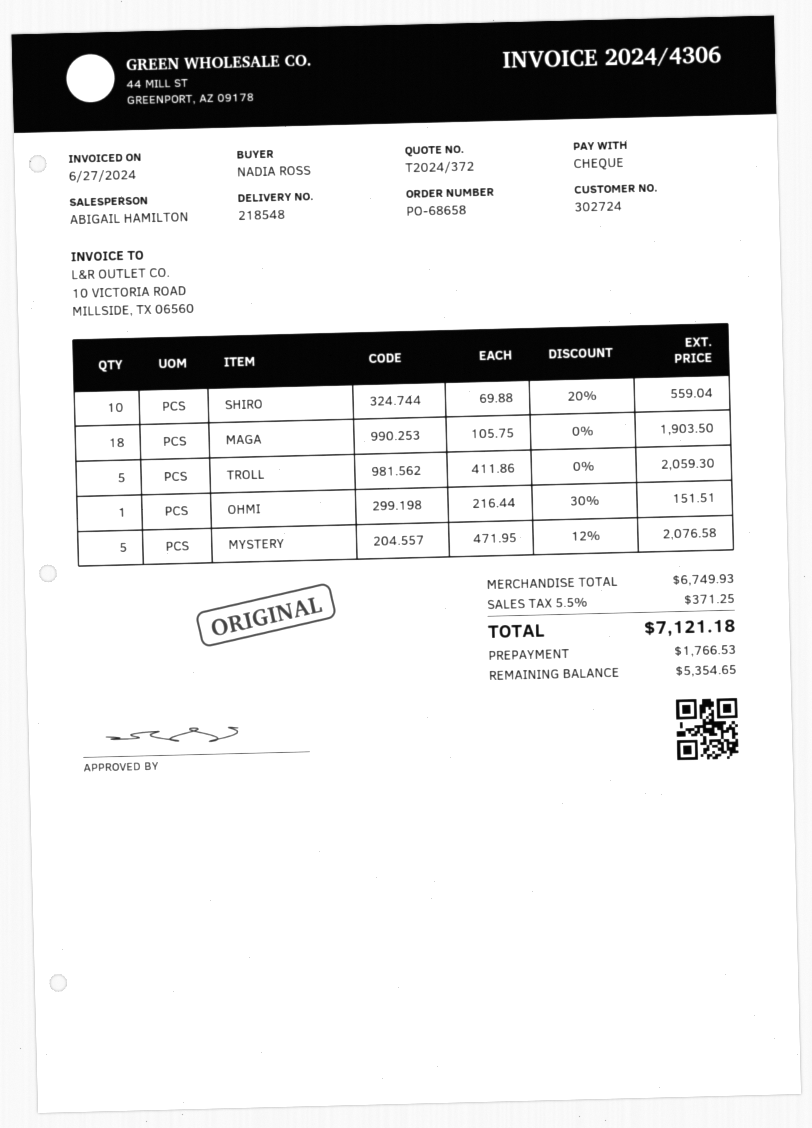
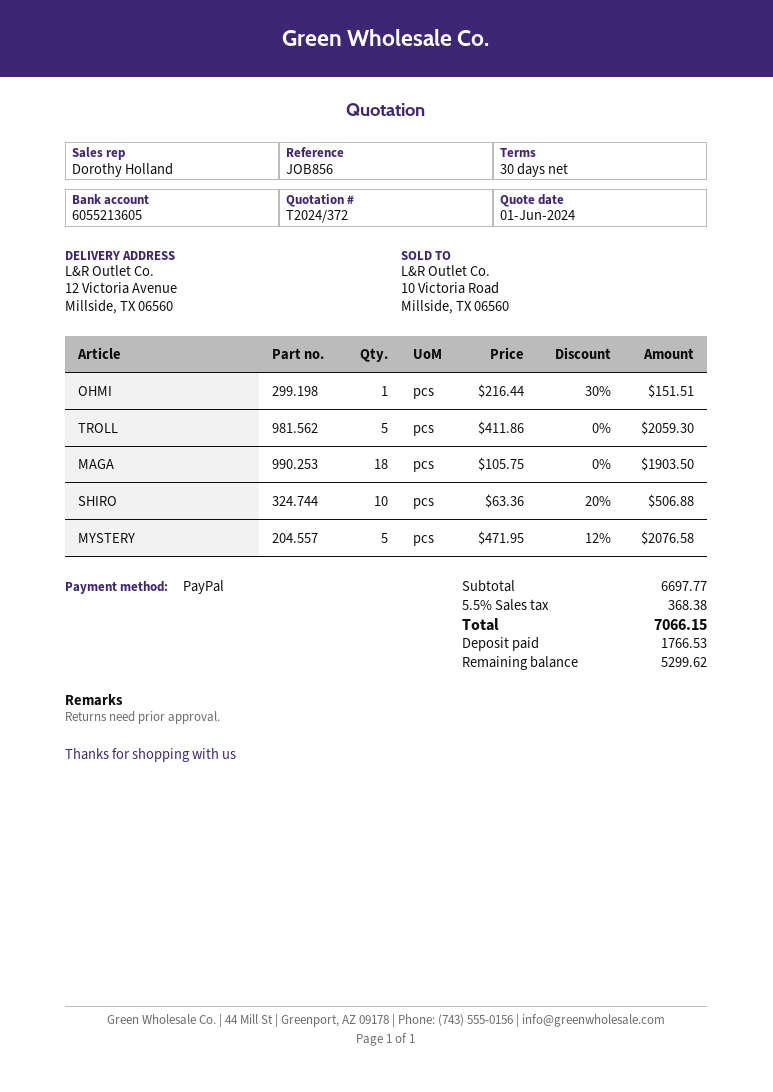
sales rep: ABIGAIL HAMILTON -> Dorothy Holland
payment method: cheque -> PayPal
SHIRO: 10 x 69.88 - 20% = 559.04 -> 10 x 63.36 - 20% = 506.88
subtotal: 6749.93 -> 6697.77
tax: 5.5% = 371.25 -> 5.5% = 368.38
total: 7121.18 -> 7066.15
balance: 5354.65 -> 5299.62

